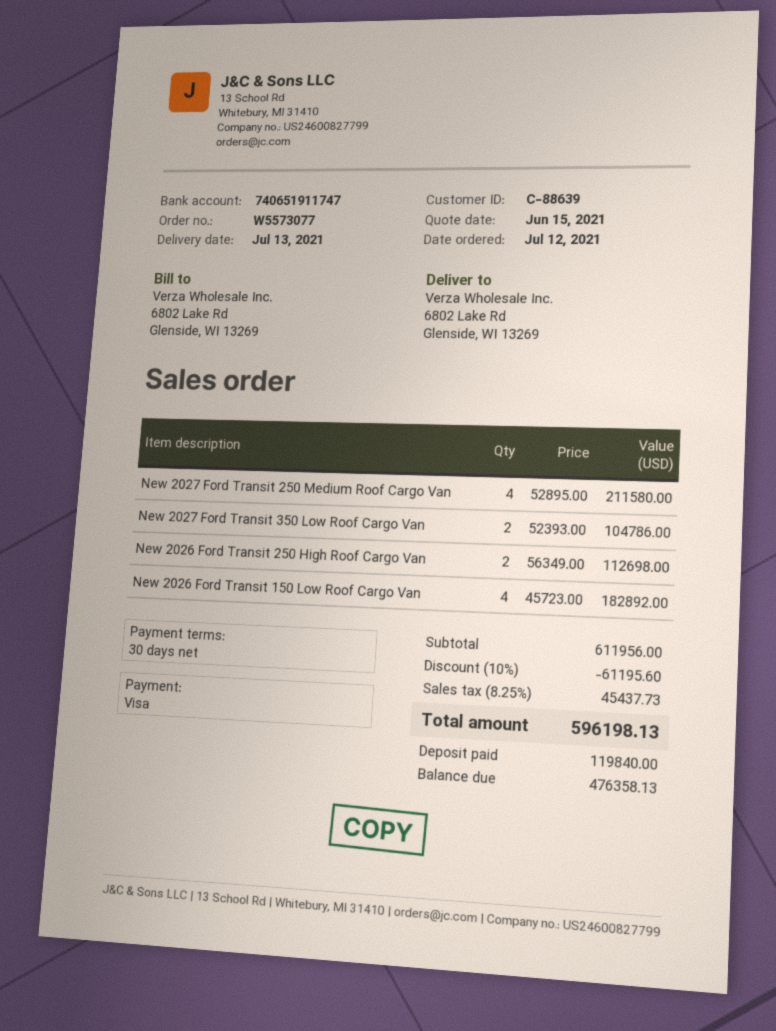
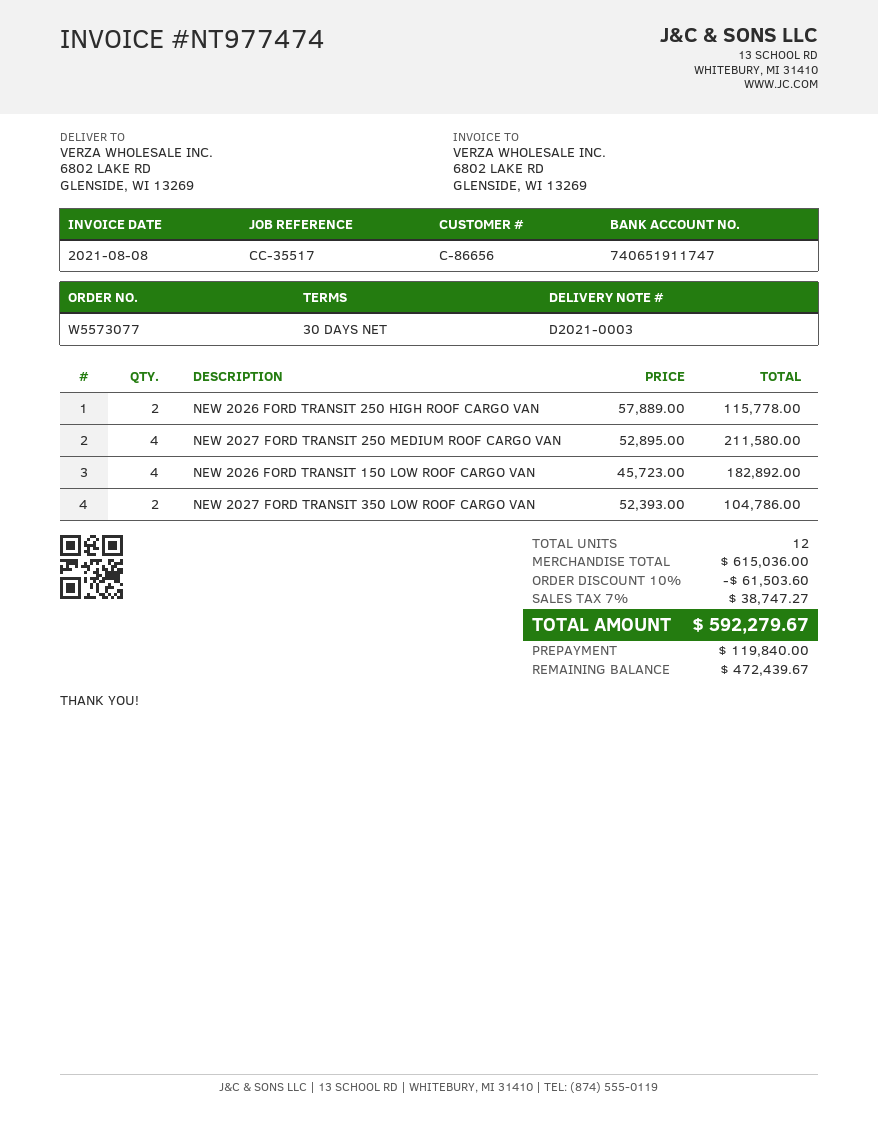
customer number: C-88639 -> C-86656
New 2026 Ford Transit 250 High Roof Cargo Van: 2 x 56349.00 = 112698.00 -> 2 x 57889.00 = 115778.00
subtotal: 611956.00 -> 615036.00
discount: 10% = 61195.60 -> 10% = 61503.60
tax: 8.25% = 45437.73 -> 7% = 38747.27
total: 596198.13 -> 592279.67
balance: 476358.13 -> 472439.67

